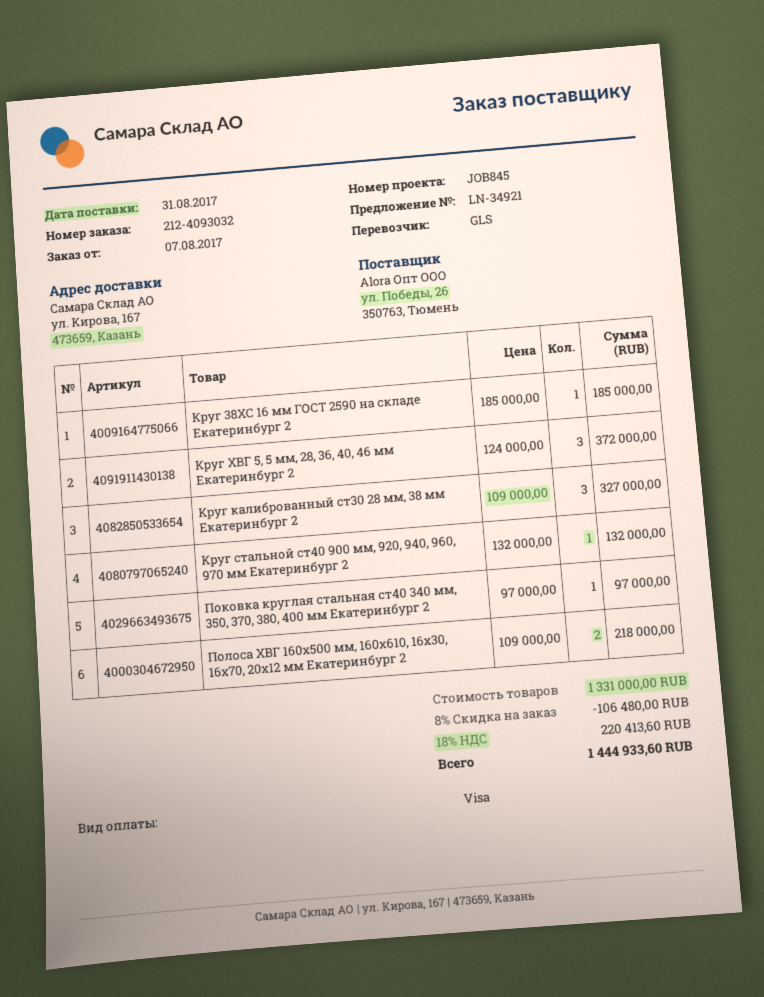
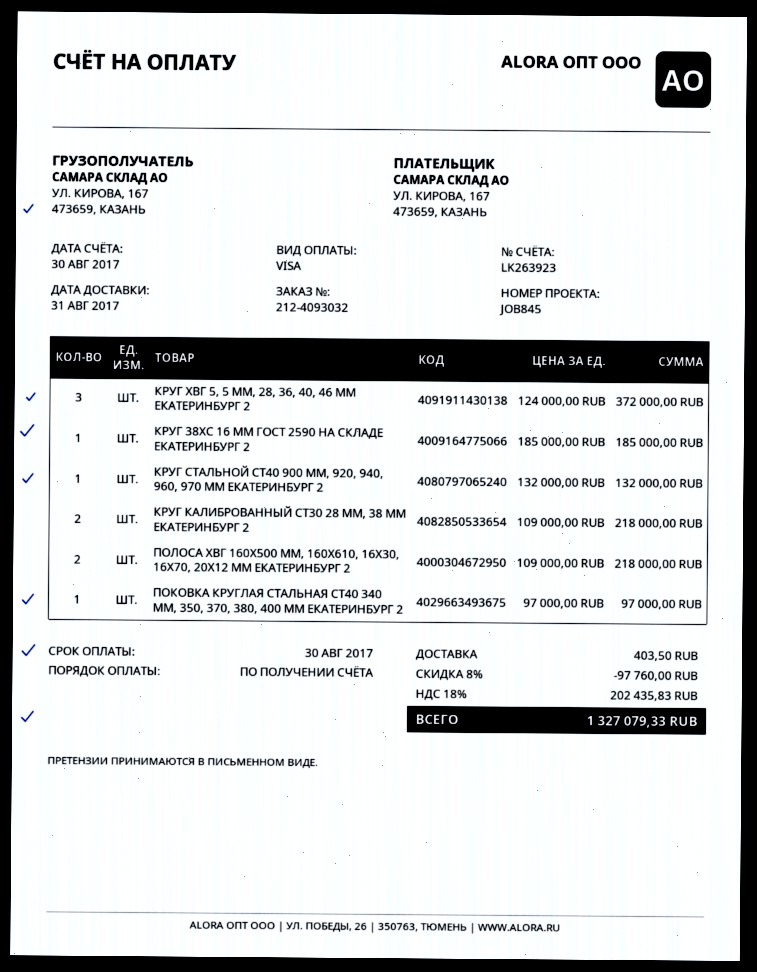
Круг калиброванный ст30 28 мм, 38 мм Екатеринбург 2: 3 x 109000.00 = 327000.00 -> 2 x 109000.00 = 218000.00
discount: 8% = 106480.00 -> 8% = 97760.00
shipping: none -> 403.50
tax: 18% = 220413.60 -> 18% = 202435.83
total: 1444933.60 -> 1327079.33

